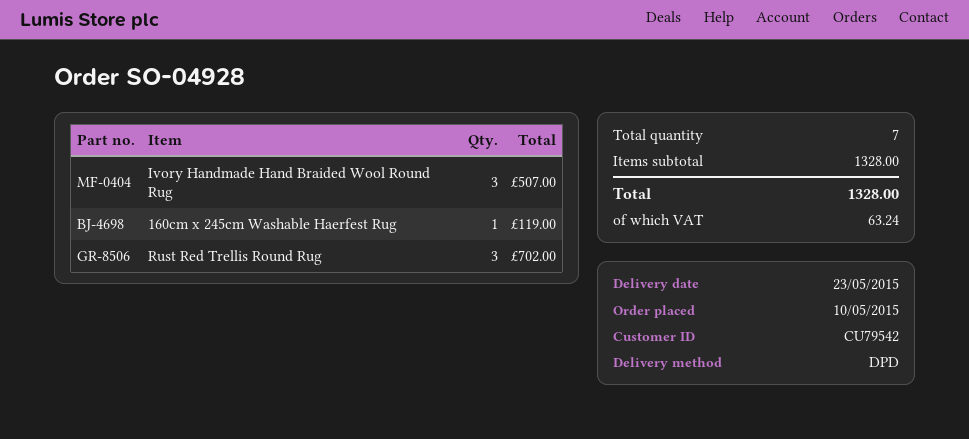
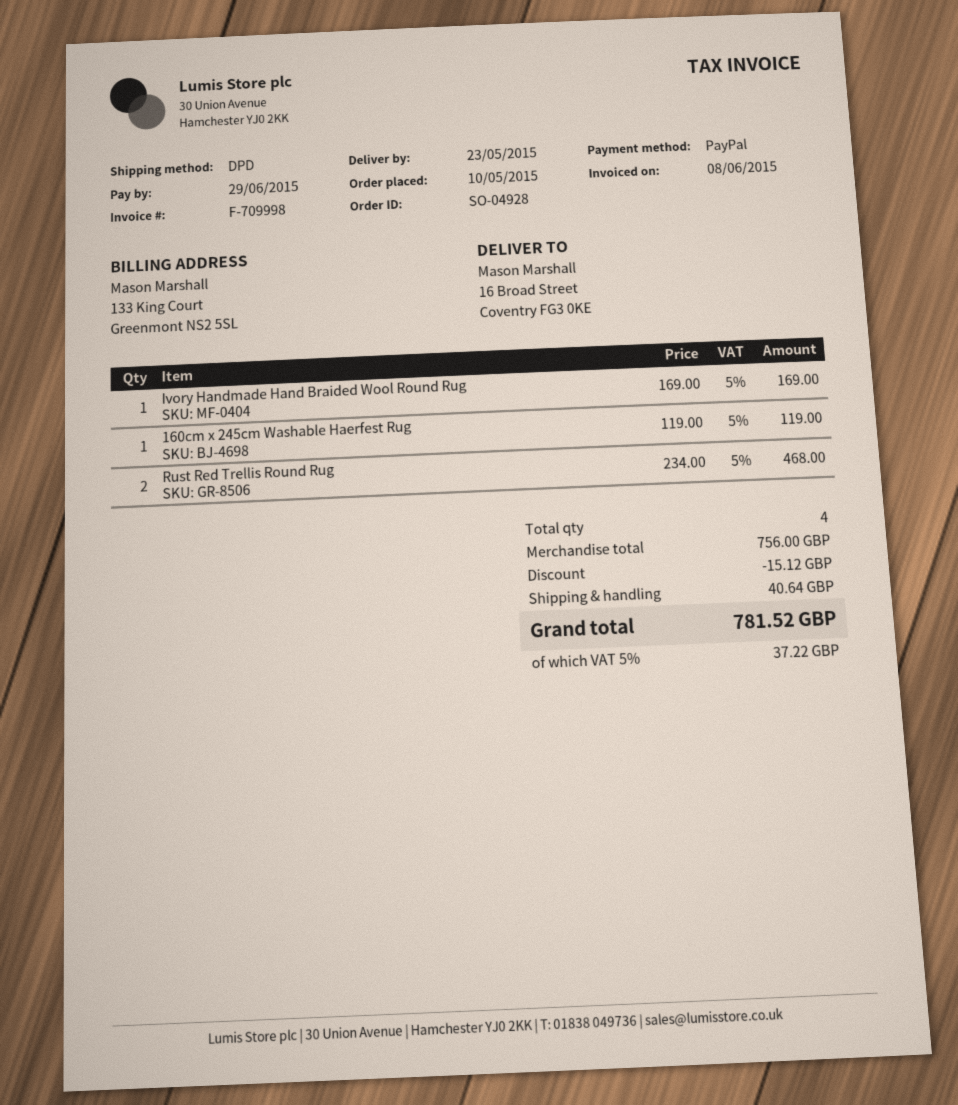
Ivory Handmade Hand Braided Wool Round Rug: 3 for 507.00 -> 1 for 169.00
Rust Red Trellis Round Rug: 3 for 702.00 -> 2 for 468.00
total quantity: 7 -> 4
subtotal: 1328.00 -> 756.00
discount: none -> 15.12
shipping: none -> 40.64
tax: 63.24 -> 37.22
total: 1328.00 -> 781.52

